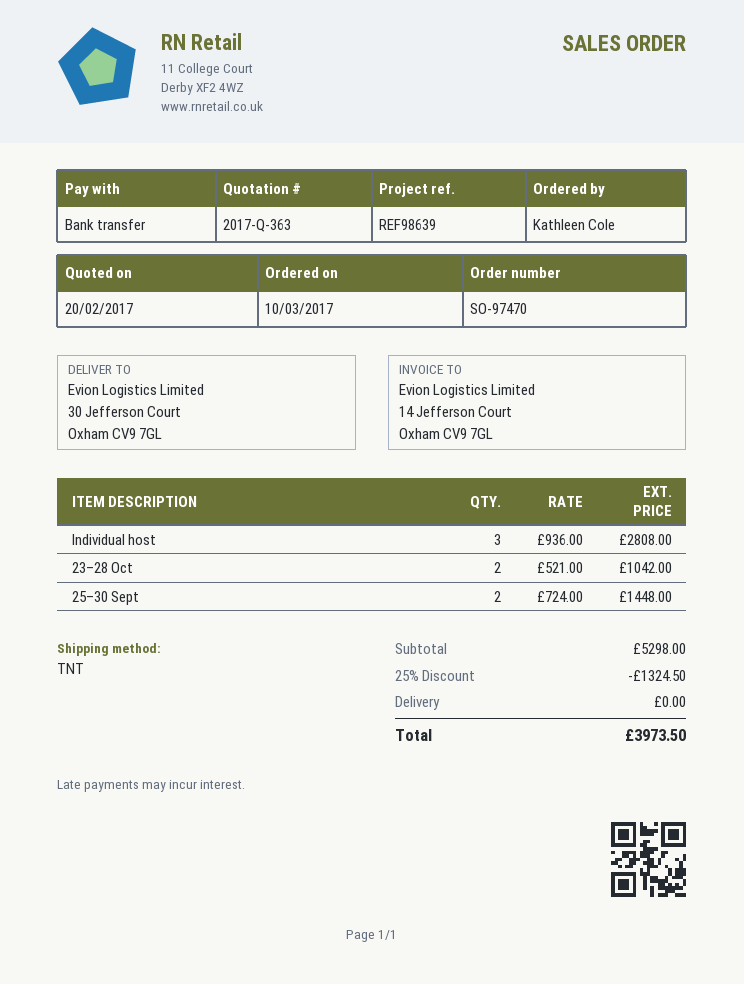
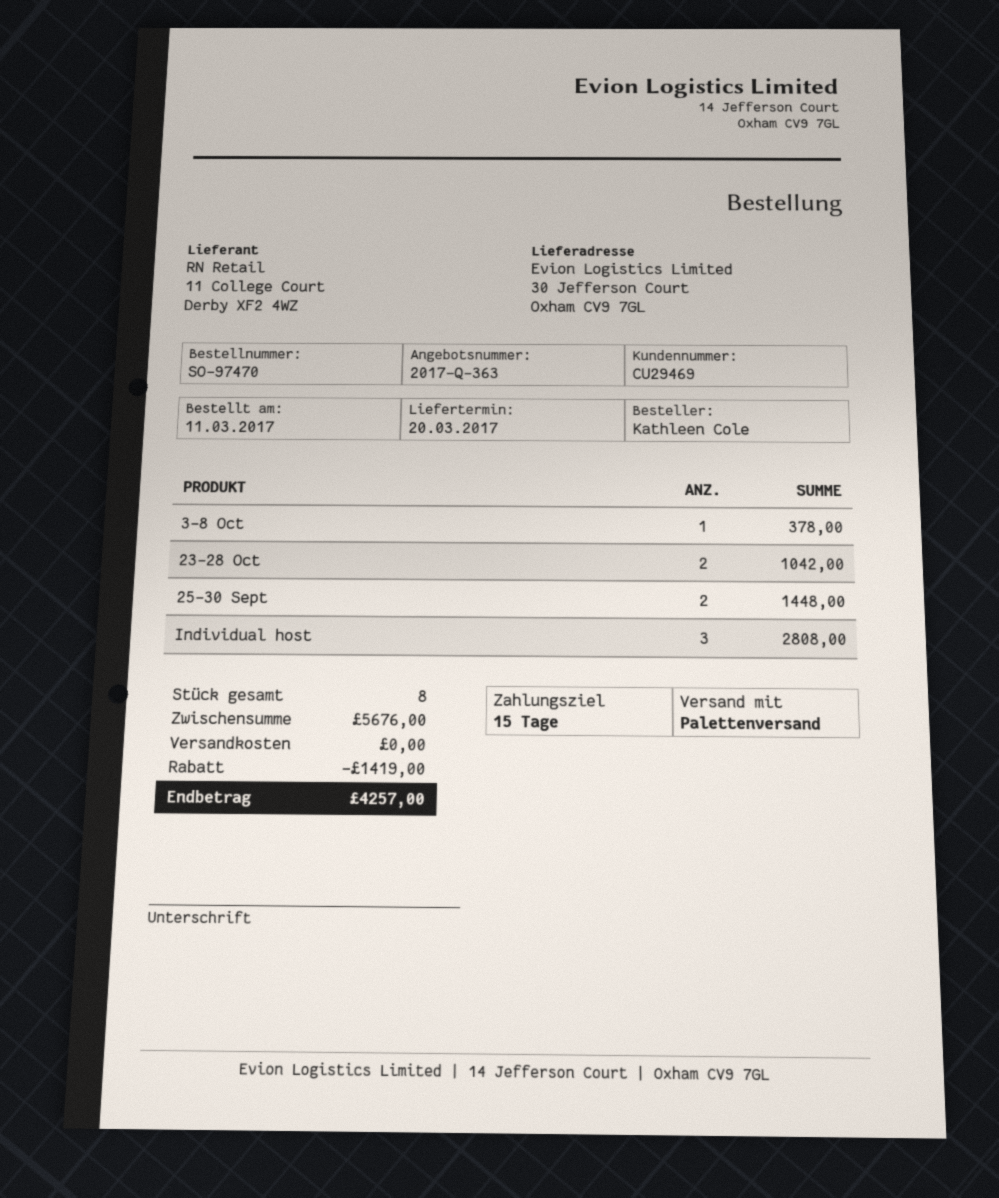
order date: 2017-03-10 -> 2017-03-11
shipping method: TNT -> pallet freight
3–8 Oct: none -> 1 for 378.00
subtotal: 5298.00 -> 5676.00
discount: 1324.50 -> 1419.00
total: 3973.50 -> 4257.00

